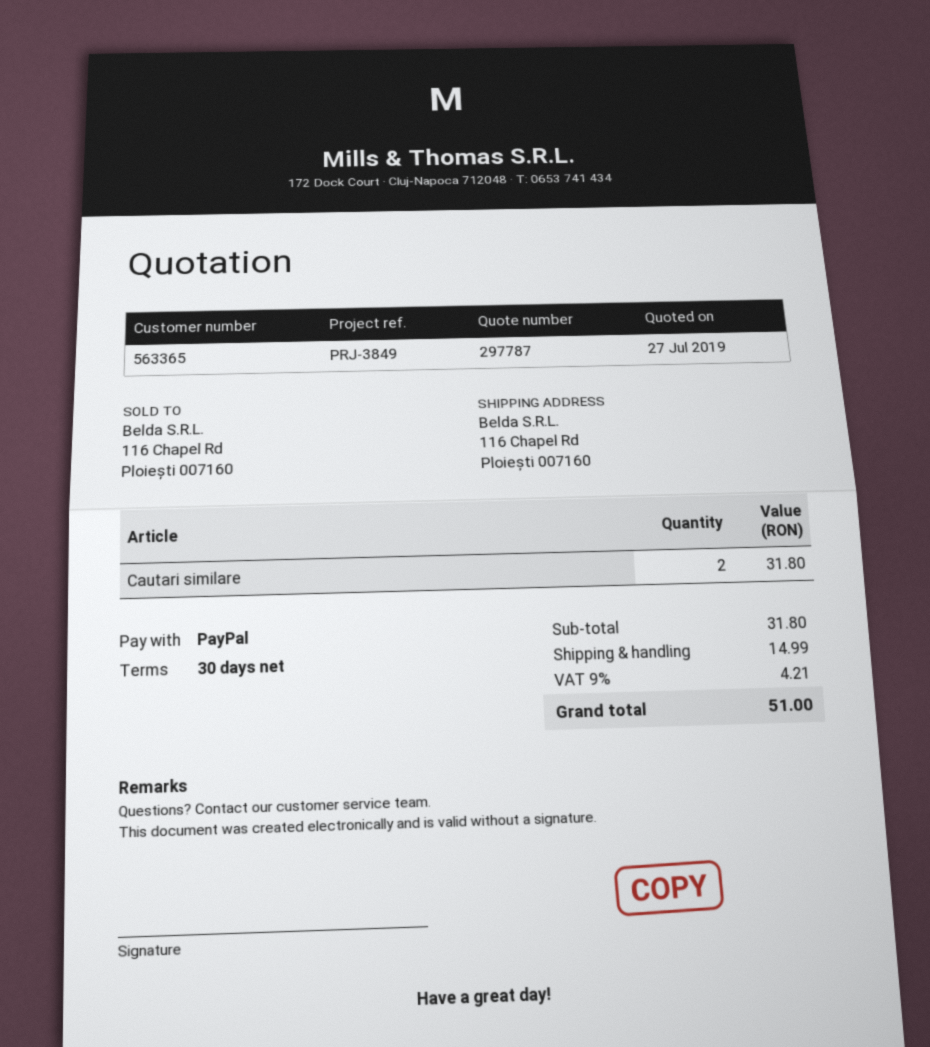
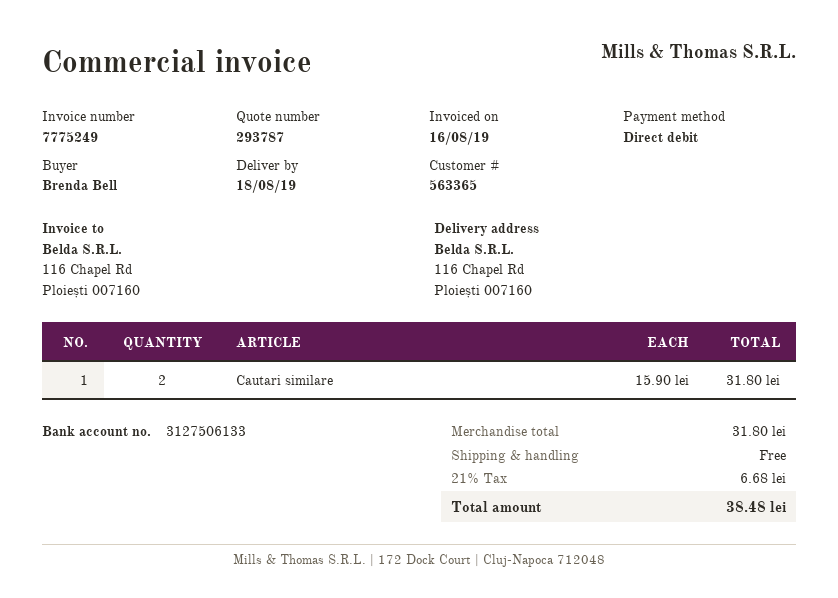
quote number: 297787 -> 293787
payment method: PayPal -> direct debit
shipping: 14.99 -> 0.00
tax: 9% = 4.21 -> 21% = 6.68
total: 51.00 -> 38.48

